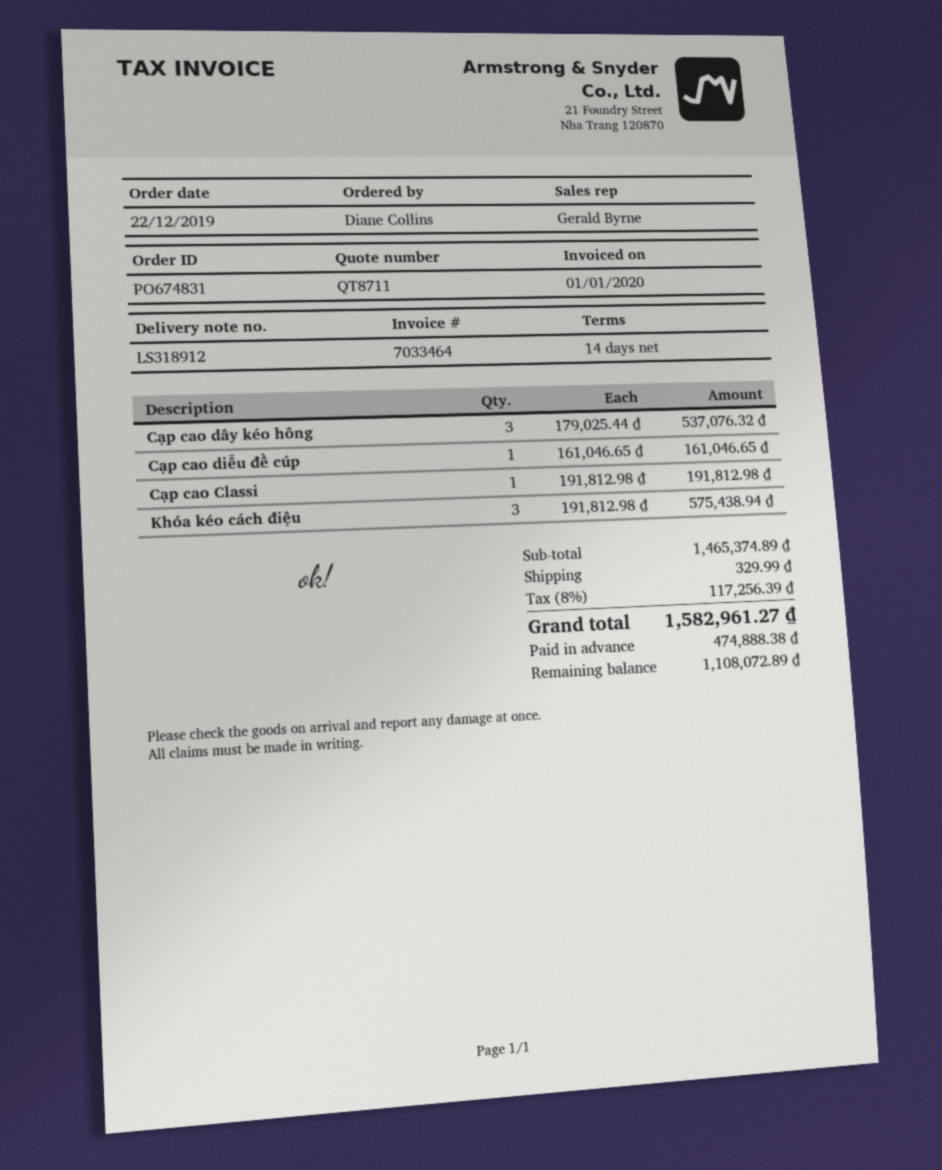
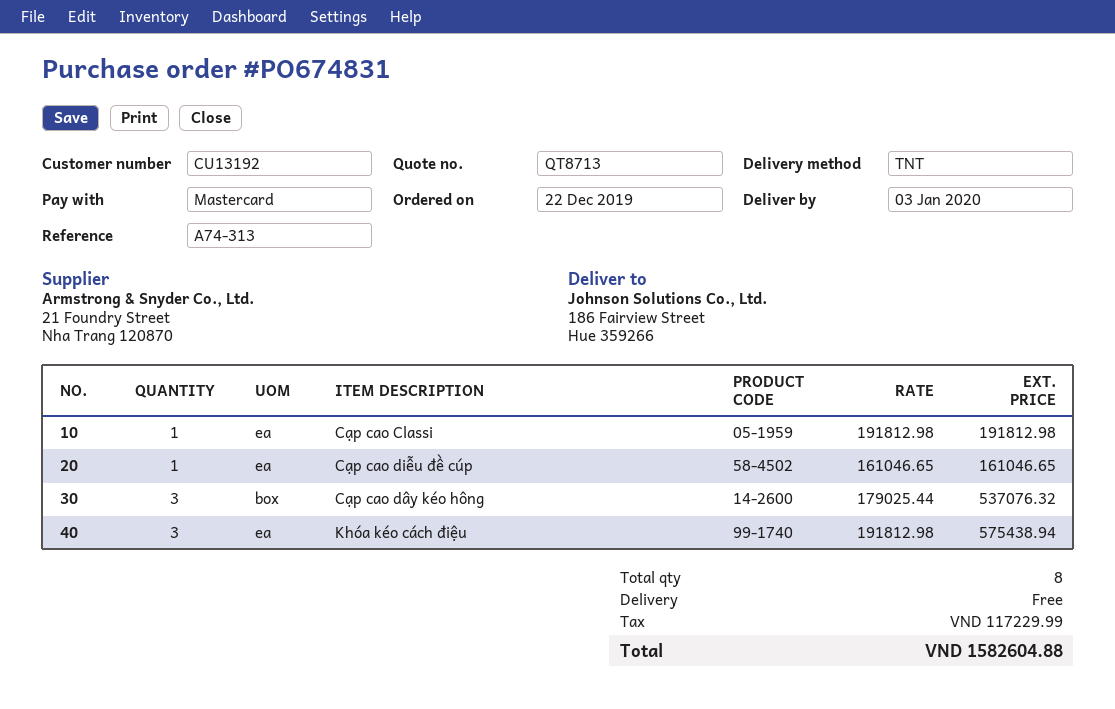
quote number: QT8711 -> QT8713
shipping: 329.99 -> 0.00
tax: 117256.39 -> 117229.99
total: 1582961.27 -> 1582604.88

